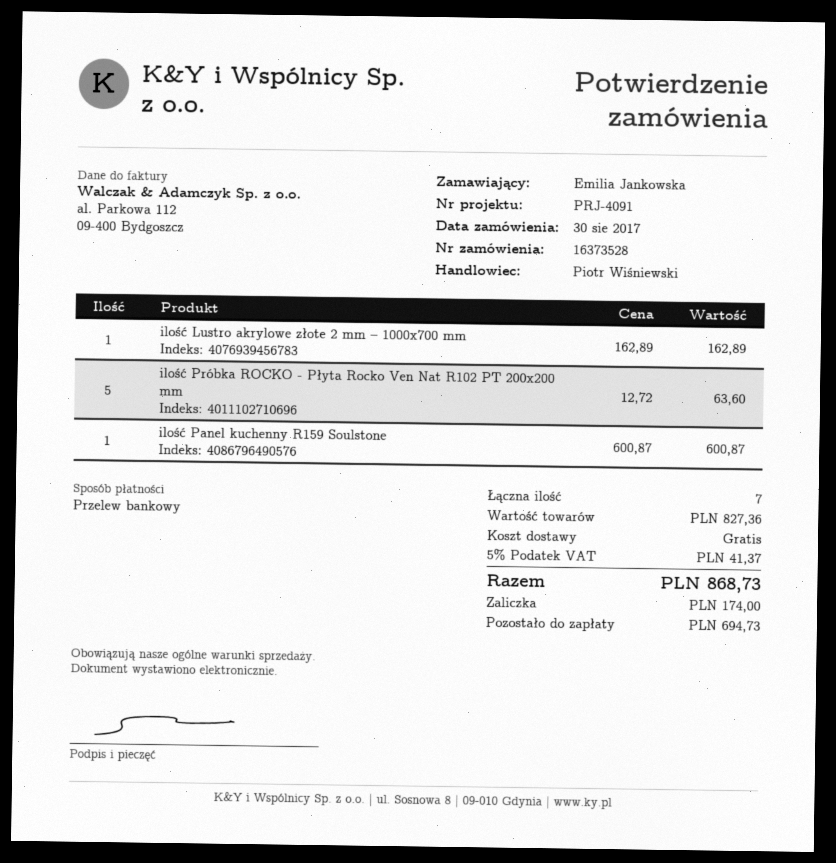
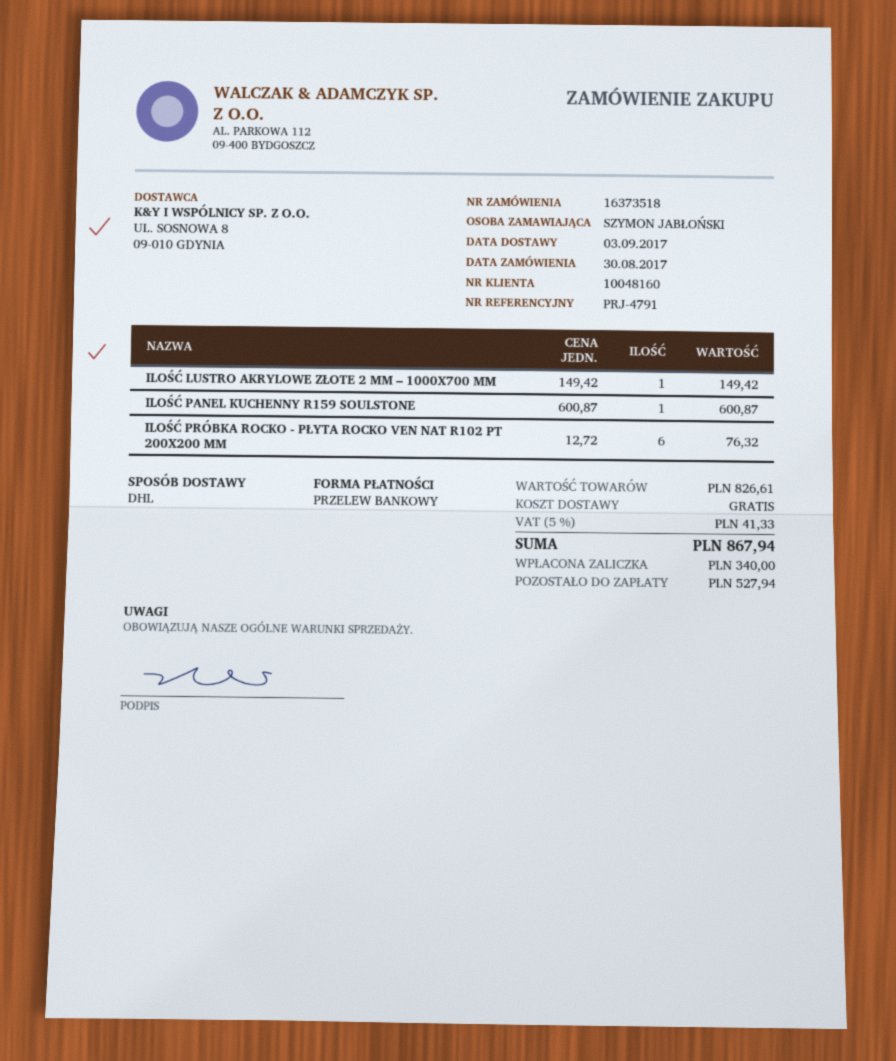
order number: 16373528 -> 16373518
reference: PRJ-4091 -> PRJ-4791
ordered by: Emilia Jankowska -> SZYMON JABŁOŃSKI
ilość Lustro akrylowe złote 2 mm – 1000x700 mm: 1 x 162.89 = 162.89 -> 1 x 149.42 = 149.42
ilość Próbka ROCKO - Płyta Rocko Ven Nat R102 PT 200x200 mm: 5 x 12.72 = 63.60 -> 6 x 12.72 = 76.32
subtotal: 827.36 -> 826.61
tax: 5% = 41.37 -> 5% = 41.33
total: 868.73 -> 867.94
deposit: 174.00 -> 340.00
balance: 694.73 -> 527.94

